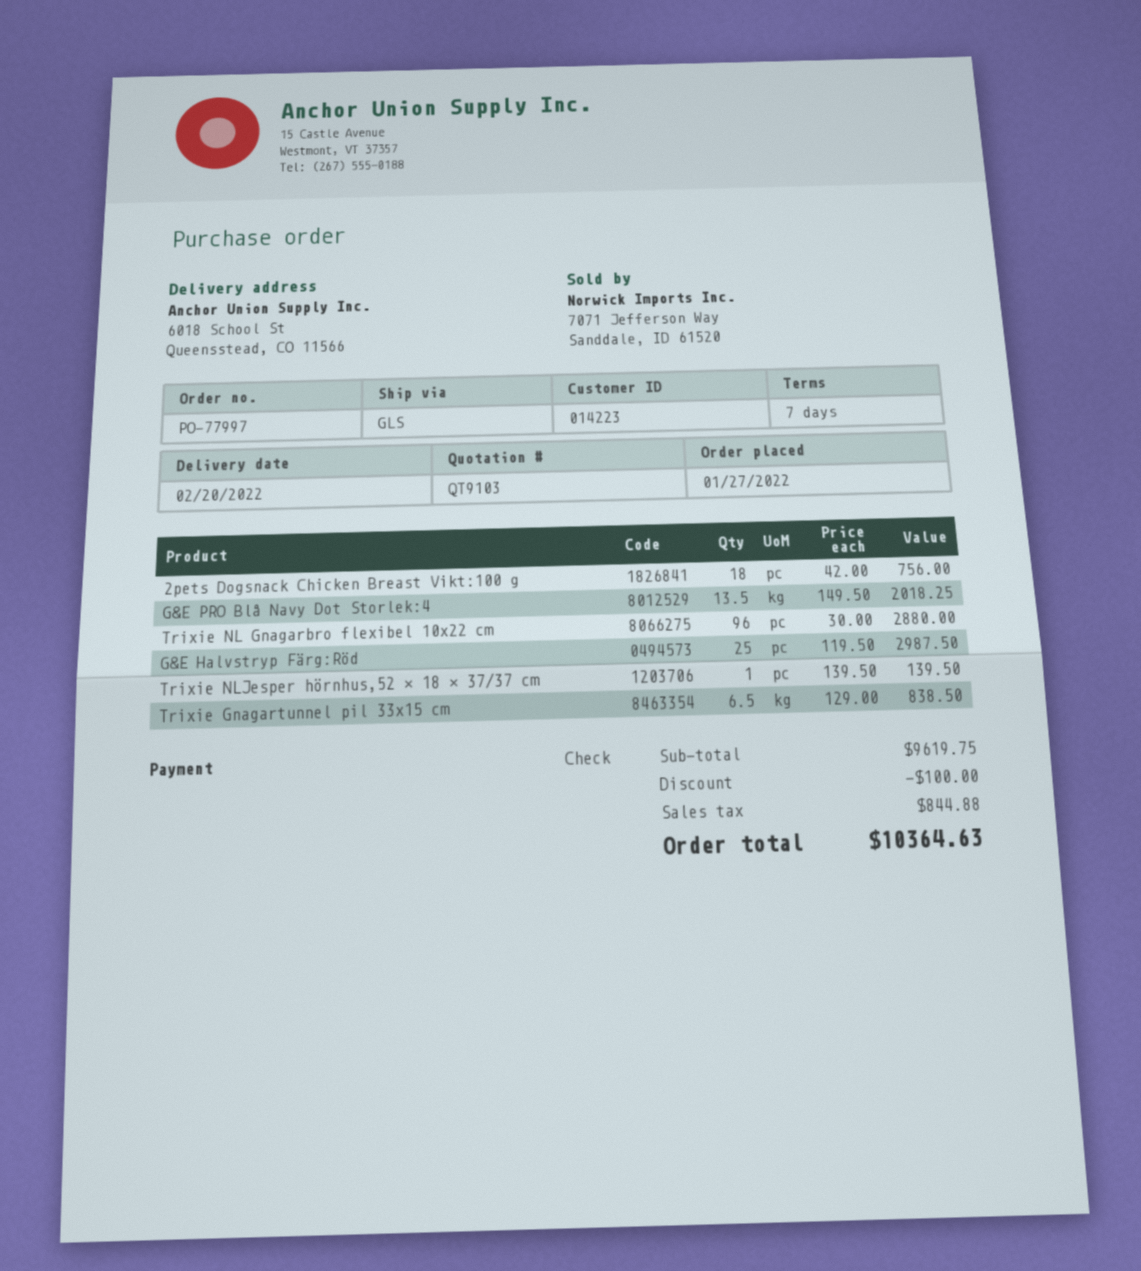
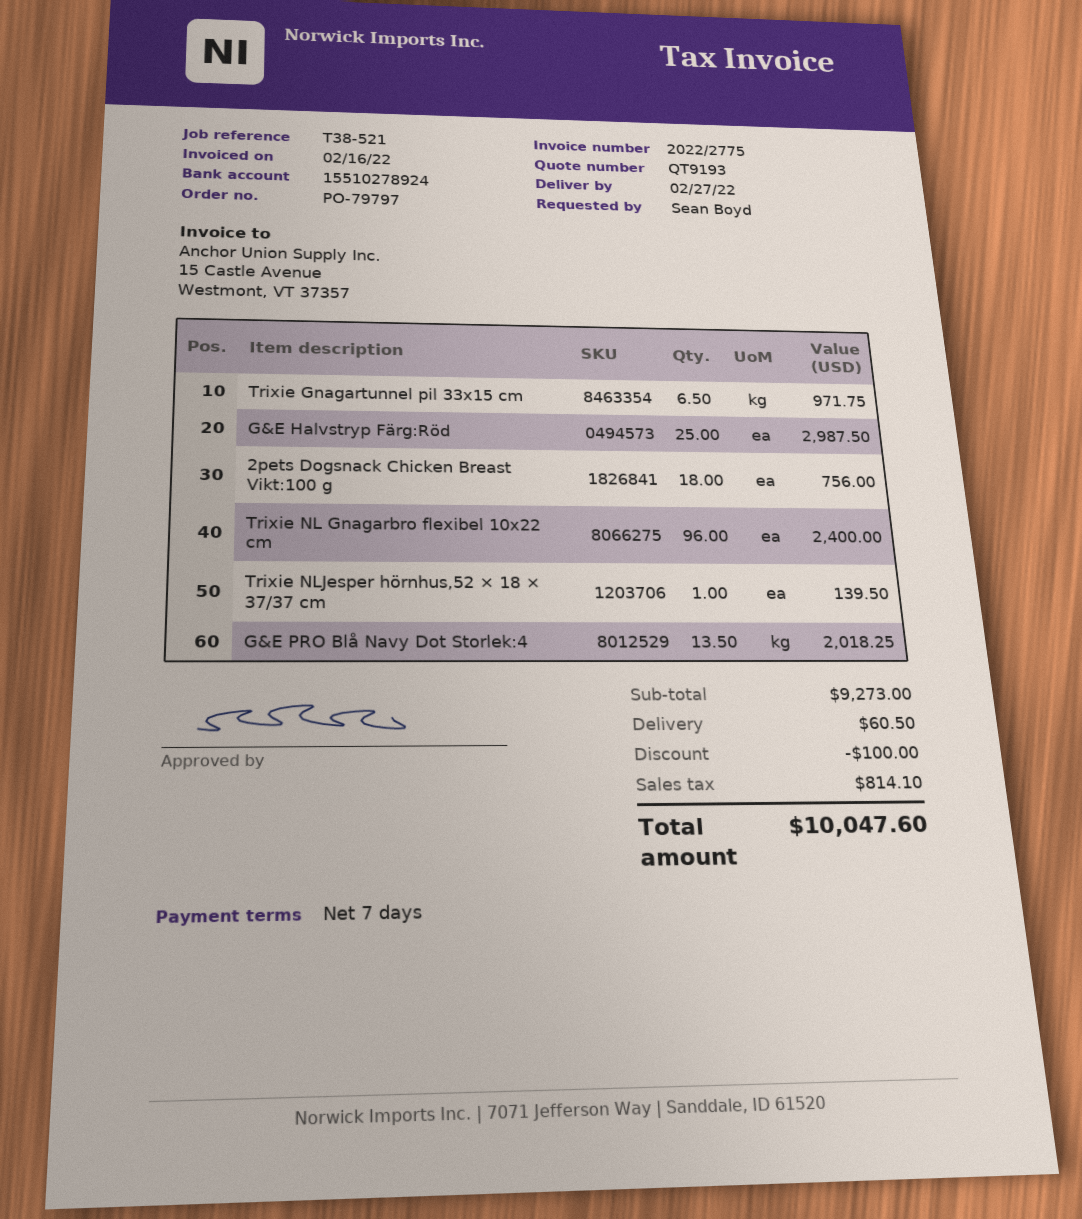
quote number: QT9103 -> QT9193
order number: PO-77997 -> PO-79797
delivery date: 2022-02-20 -> 2022-02-27
Trixie NL Gnagarbro flexibel 10x22 cm: 96 for 2880.00 -> 96 for 2400.00
Trixie Gnagartunnel pil 33x15 cm: 6.5 for 838.50 -> 6.5 for 971.75
subtotal: 9619.75 -> 9273.00
shipping: none -> 60.50
tax: 844.88 -> 814.10
total: 10364.63 -> 10047.60

